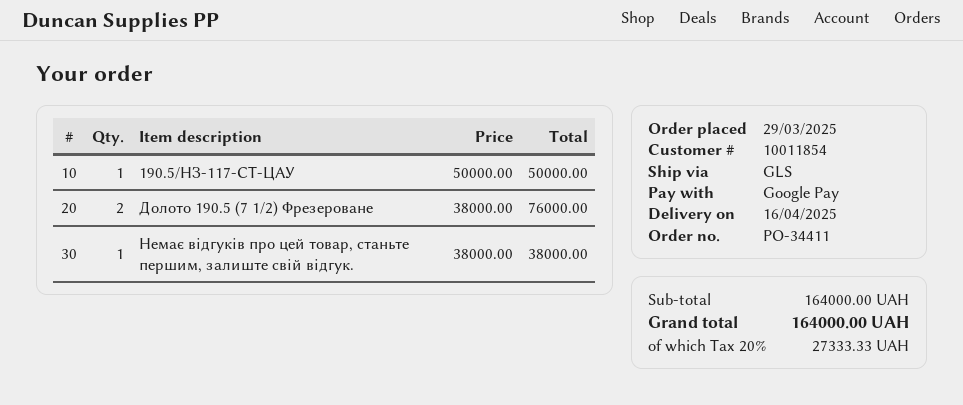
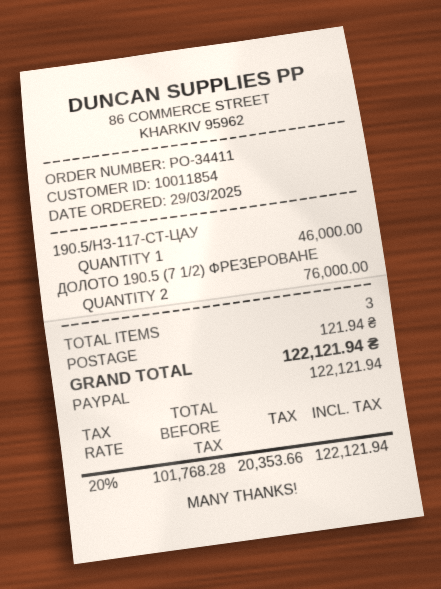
payment method: Google Pay -> PayPal
190.5/НЗ-117-СТ-ЦАУ: 1 for 50000.00 -> 1 for 46000.00
Немає відгуків про цей товар, станьте першим, залиште свій відгук.: 1 for 38000.00 -> none
shipping: none -> 121.94
tax: 20% = 27333.33 -> 20% = 20353.66
total: 164000.00 -> 122121.94

